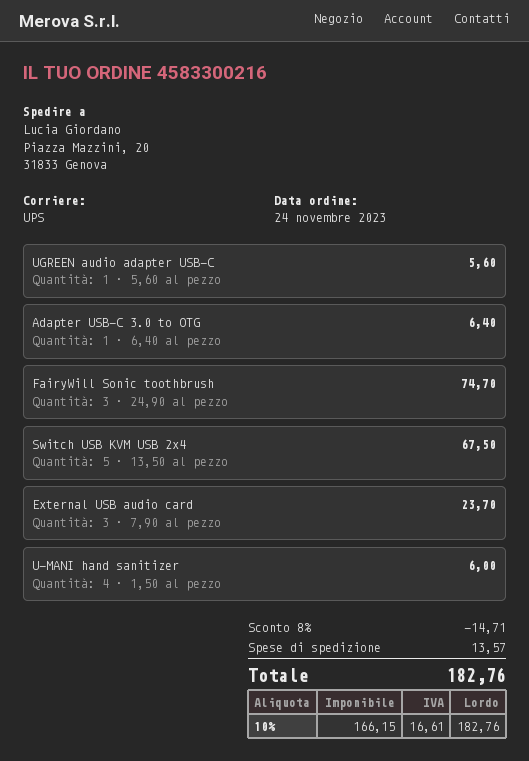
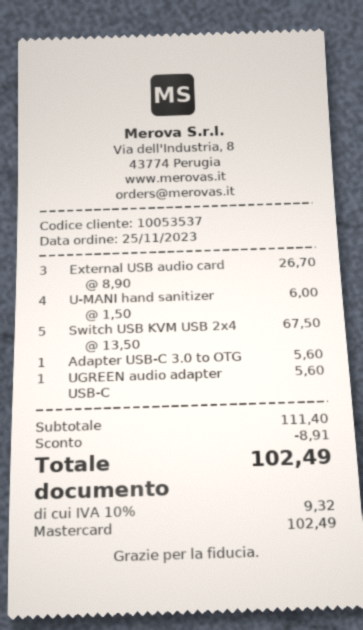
order date: 2023-11-24 -> 2023-11-25
Adapter USB-C 3.0 to OTG: 1 x 6.40 = 6.40 -> 1 x 5.60 = 5.60
FairyWill Sonic toothbrush: 3 x 24.90 = 74.70 -> none
External USB audio card: 3 x 7.90 = 23.70 -> 3 x 8.90 = 26.70
discount: 14.71 -> 8.91
shipping: 13.57 -> none
tax: 10% = 16.61 -> 10% = 9.32
total: 182.76 -> 102.49

